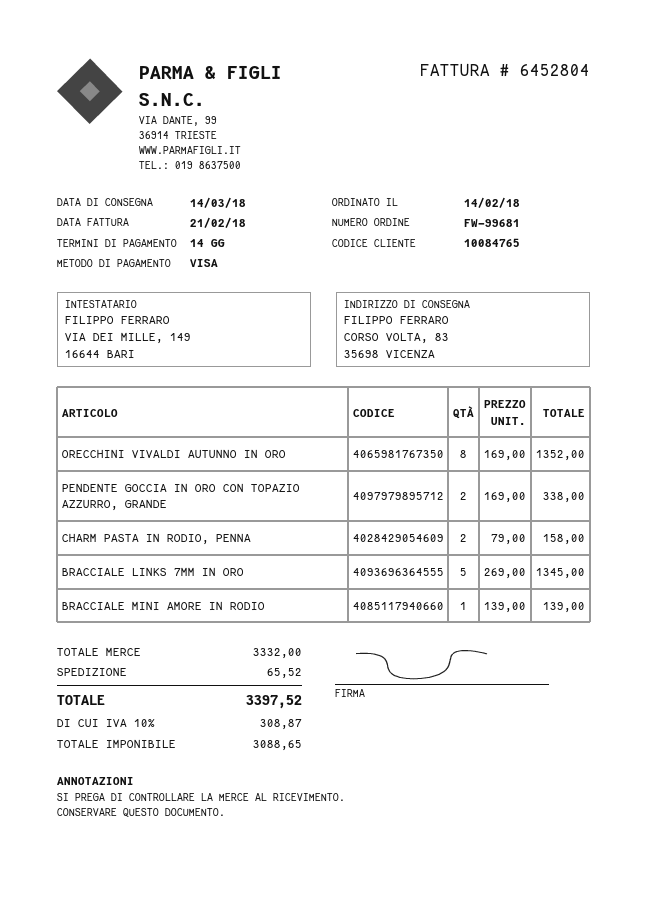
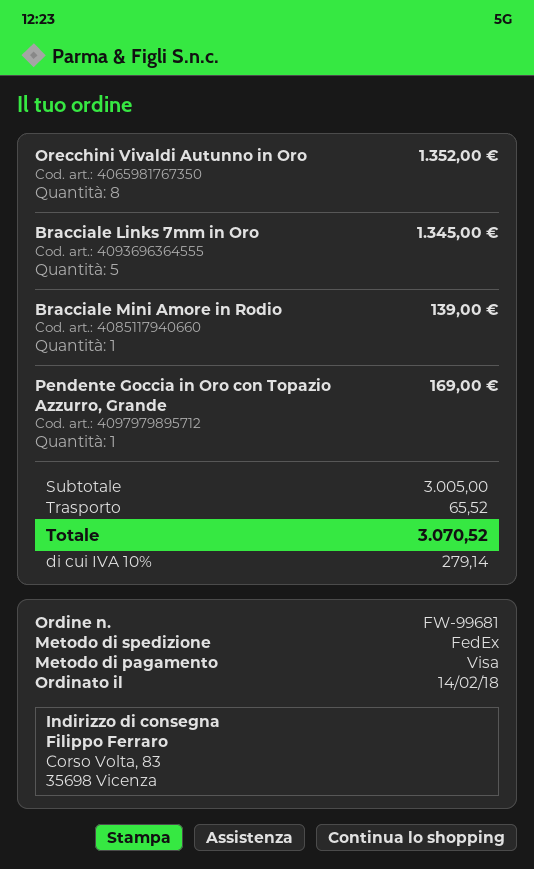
PENDENTE GOCCIA IN ORO CON TOPAZIO AZZURRO, GRANDE: 2 for 338.00 -> 1 for 169.00
CHARM PASTA IN RODIO, PENNA: 2 for 158.00 -> none
subtotal: 3332.00 -> 3005.00
tax: 10% = 308.87 -> 10% = 279.14
total: 3397.52 -> 3070.52

